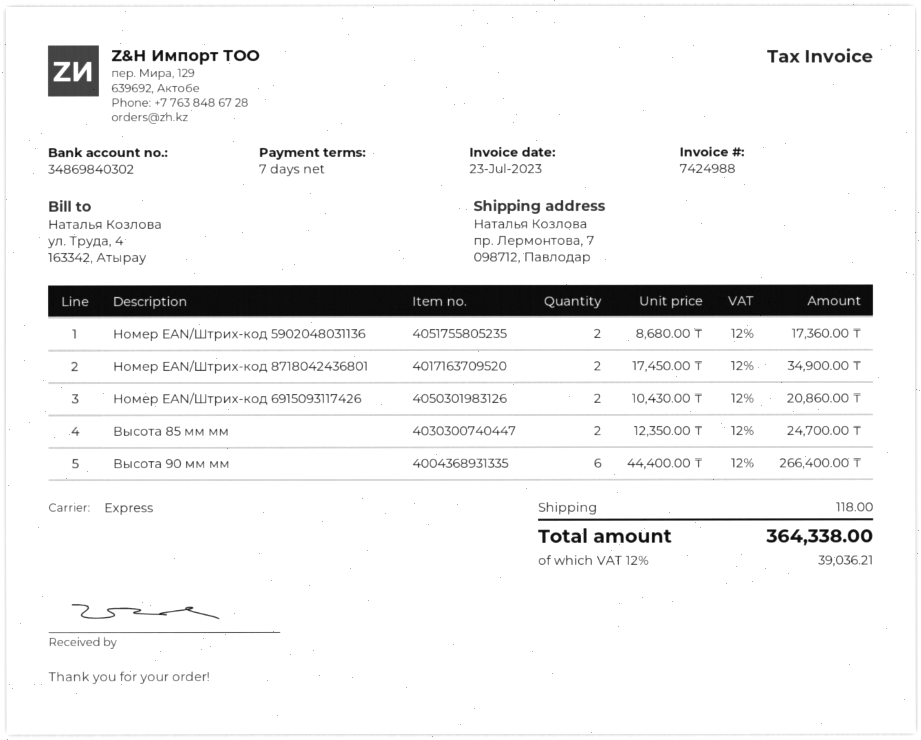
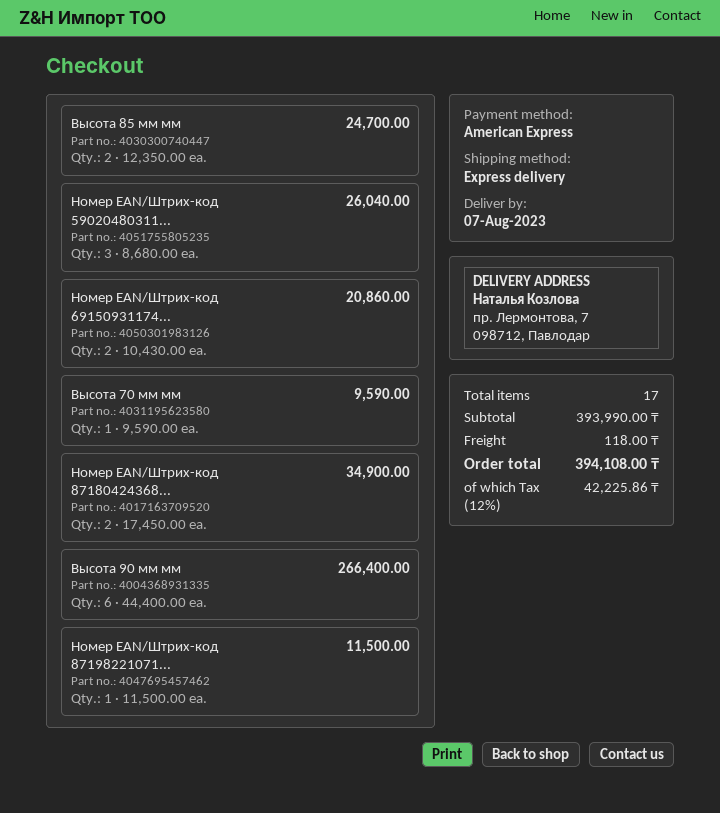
Номер EAN/Штрих-код 5902048031136: 2 x 8680.00 = 17360.00 -> 3 x 8680.00 = 26040.00
Высота 70 мм мм: none -> 1 x 9590.00 = 9590.00
Номер EAN/Штрих-код 87198221071...: none -> 1 x 11500.00 = 11500.00
tax: 12% = 39036.21 -> 12% = 42225.86
total: 364338.00 -> 394108.00

